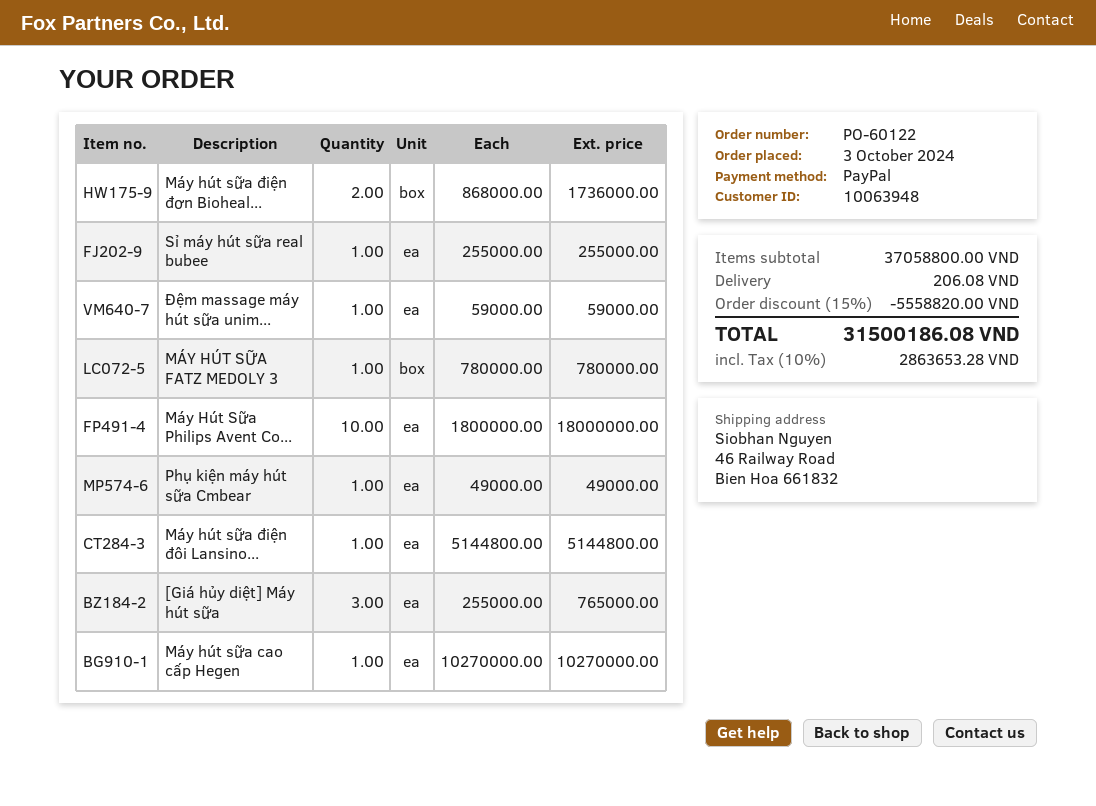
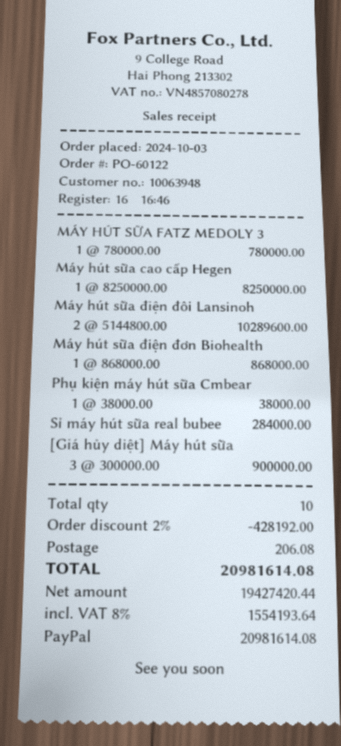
Máy hút sữa điện đơn Bioheal...: 2 x 868000.00 = 1736000.00 -> 1 x 868000.00 = 868000.00
Sỉ máy hút sữa real bubee: 1 x 255000.00 = 255000.00 -> 1 x 284000.00 = 284000.00
Đệm massage máy hút sữa unim...: 1 x 59000.00 = 59000.00 -> none
Máy Hút Sữa Philips Avent Co...: 10 x 1800000.00 = 18000000.00 -> none
Phụ kiện máy hút sữa Cmbear: 1 x 49000.00 = 49000.00 -> 1 x 38000.00 = 38000.00
Máy hút sữa điện đôi Lansino...: 1 x 5144800.00 = 5144800.00 -> 2 x 5144800.00 = 10289600.00
[Giá hủy diệt] Máy hút sữa: 3 x 255000.00 = 765000.00 -> 3 x 300000.00 = 900000.00
Máy hút sữa cao cấp Hegen: 1 x 10270000.00 = 10270000.00 -> 1 x 8250000.00 = 8250000.00
discount: 15% = 5558820.00 -> 2% = 428192.00
tax: 10% = 2863653.28 -> 8% = 1554193.64
total: 31500186.08 -> 20981614.08

